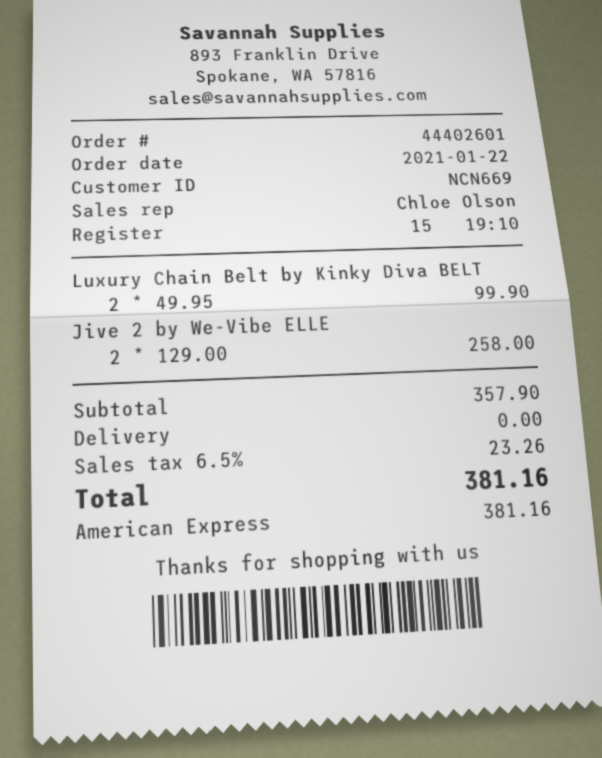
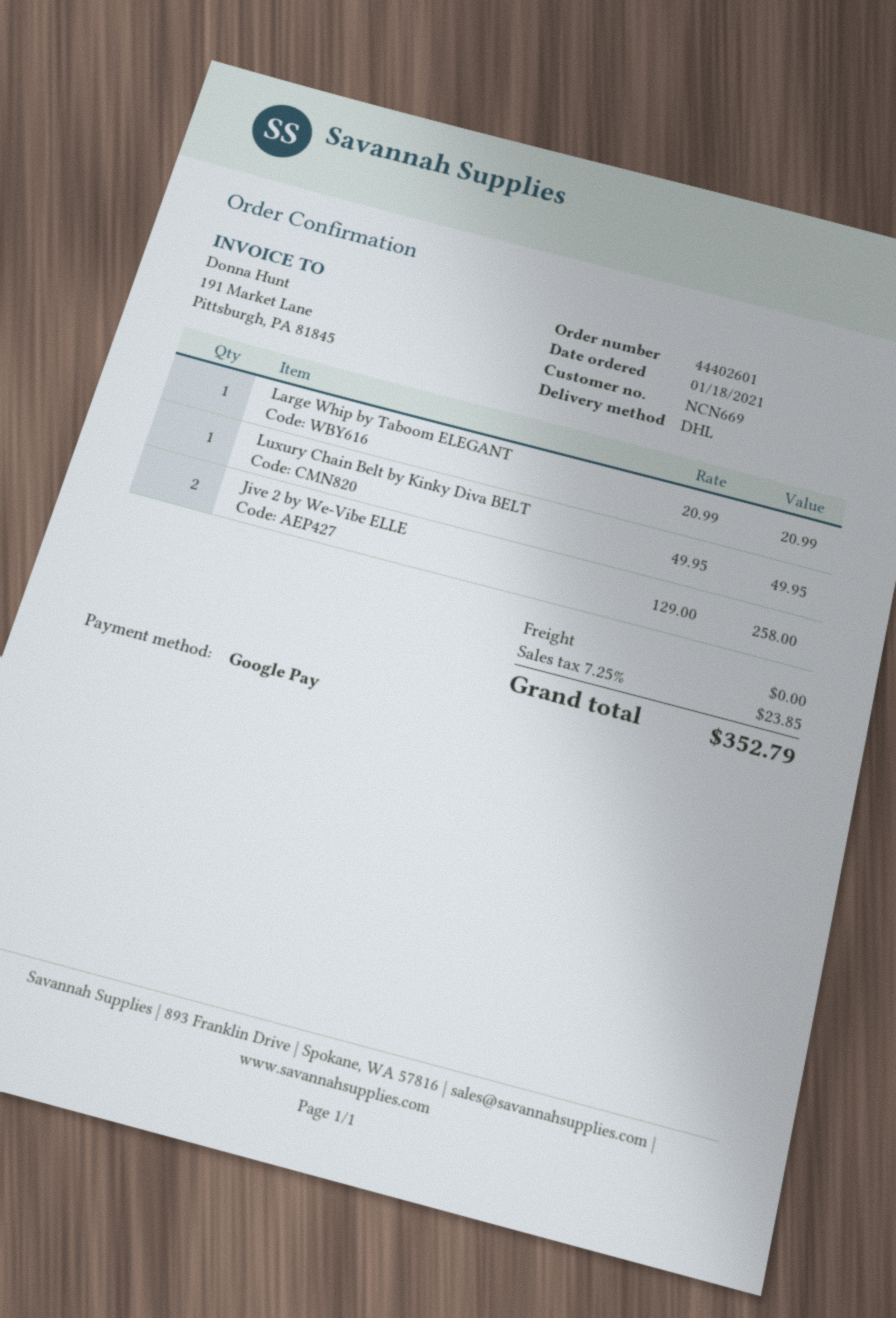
order date: 2021-01-22 -> 2021-01-18
payment method: American Express -> Google Pay
Luxury Chain Belt by Kinky Diva BELT: 2 x 49.95 = 99.90 -> 1 x 49.95 = 49.95
Large Whip by Taboom ELEGANT: none -> 1 x 20.99 = 20.99
tax: 6.5% = 23.26 -> 7.25% = 23.85
total: 381.16 -> 352.79

